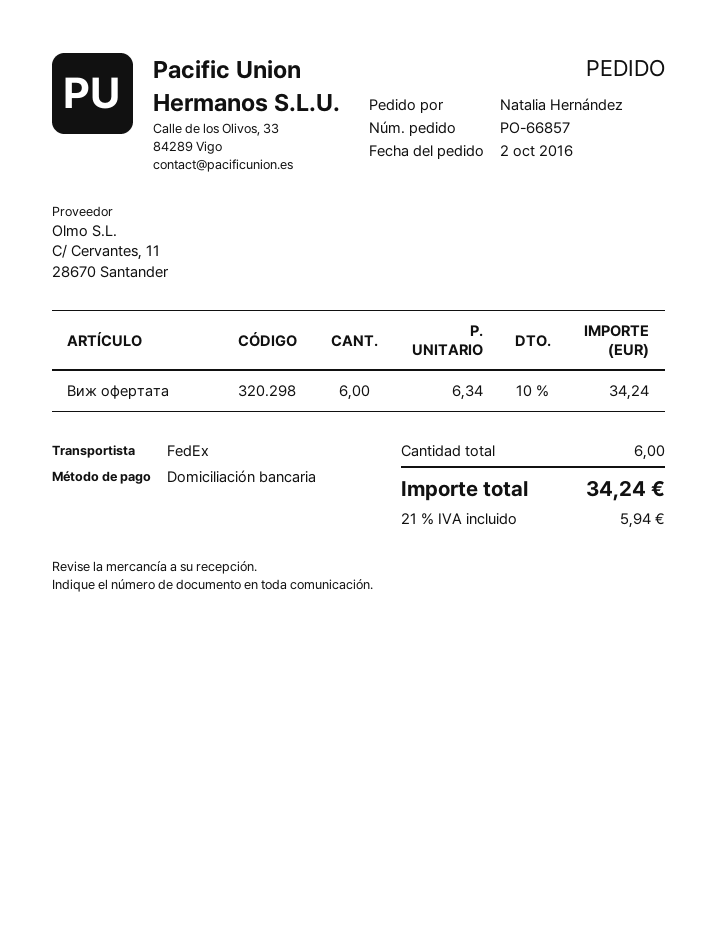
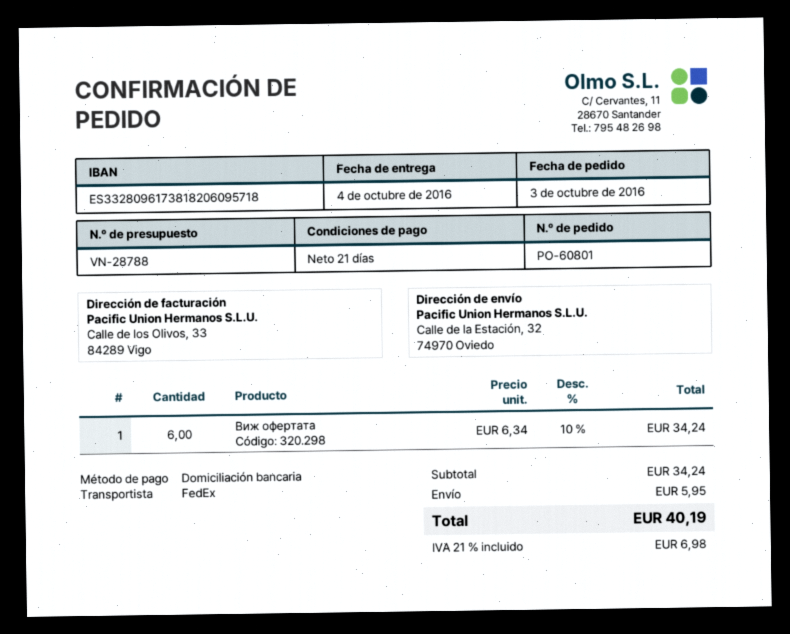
order number: PO-66857 -> PO-60801
order date: 2016-10-02 -> 2016-10-03
shipping: none -> 5.95
tax: 21% = 5.94 -> 21% = 6.98
total: 34.24 -> 40.19

